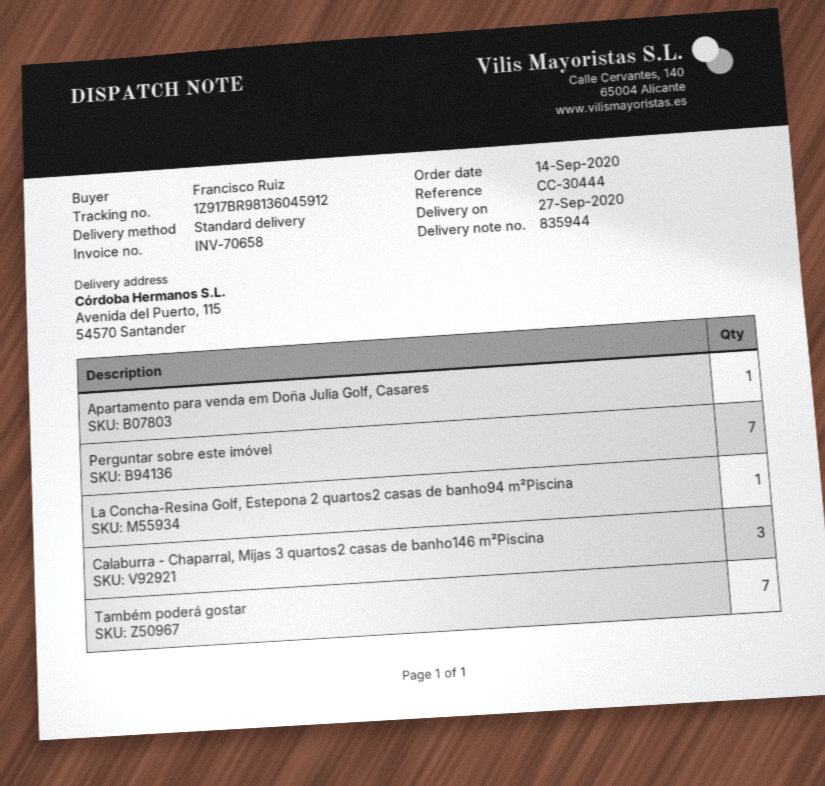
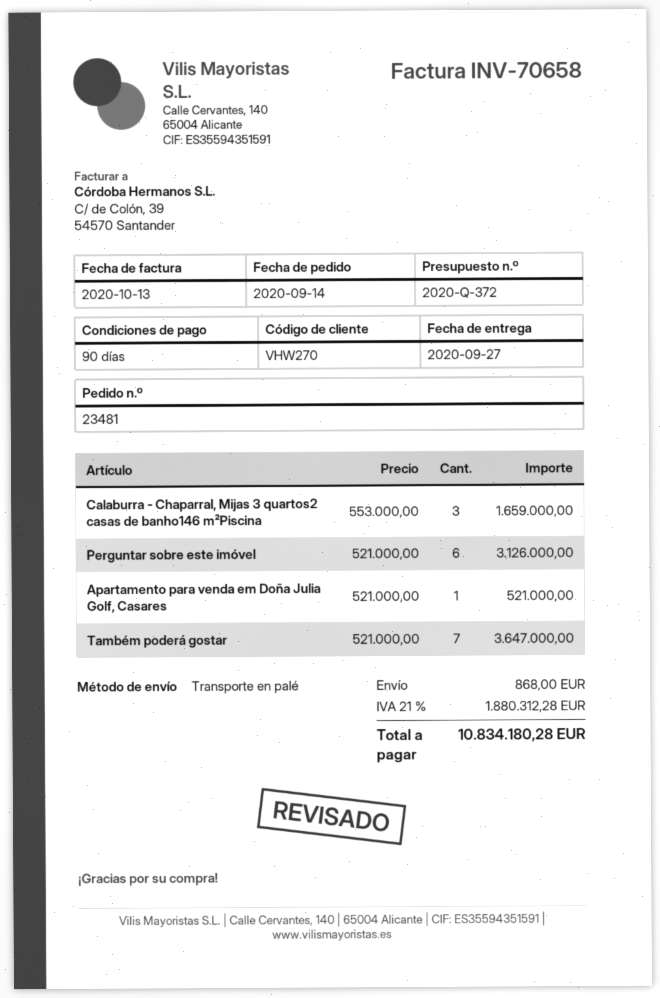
shipping method: standard -> pallet freight
Perguntar sobre este imóvel: 7 -> 6
La Concha-Resina Golf, Estepona 2 quartos2 casas de banho94 m²Piscina: 1 -> none

